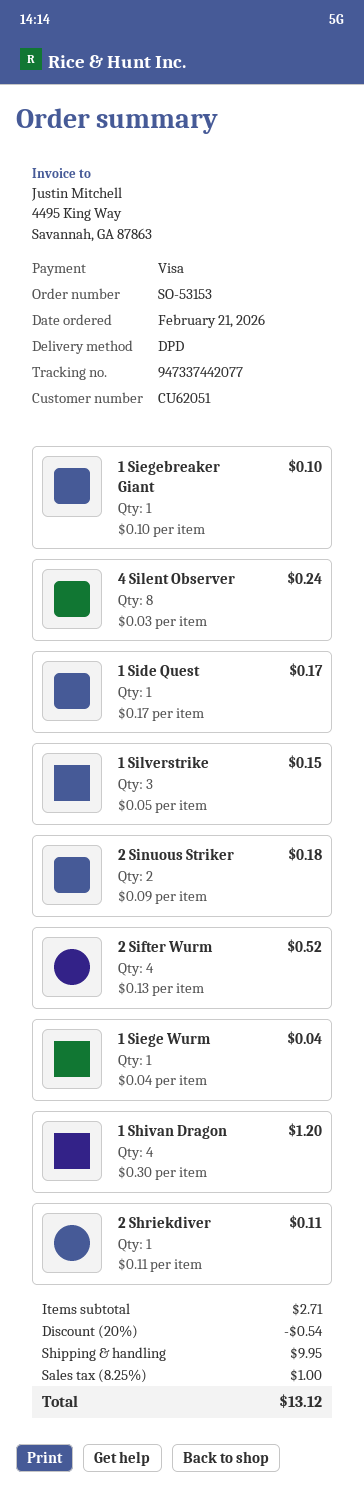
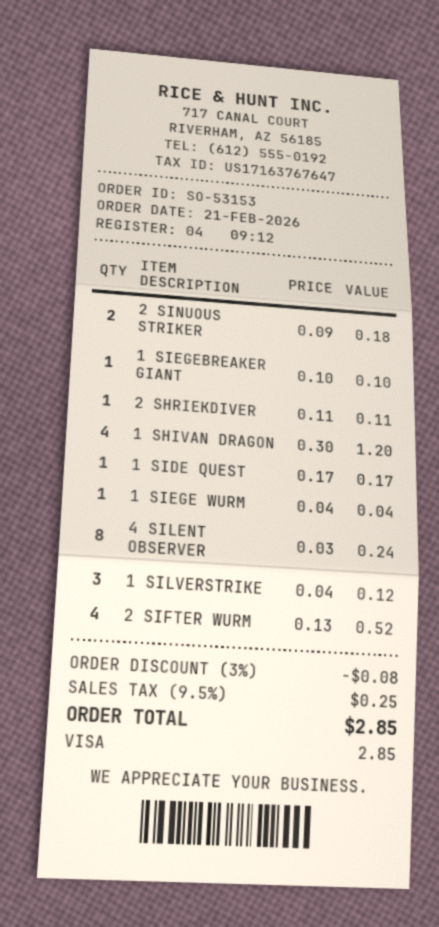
1 Silverstrike: 3 x 0.05 = 0.15 -> 3 x 0.04 = 0.12
discount: 20% = 0.54 -> 3% = 0.08
shipping: 9.95 -> none
tax: 8.25% = 1.00 -> 9.5% = 0.25
total: 13.12 -> 2.85

